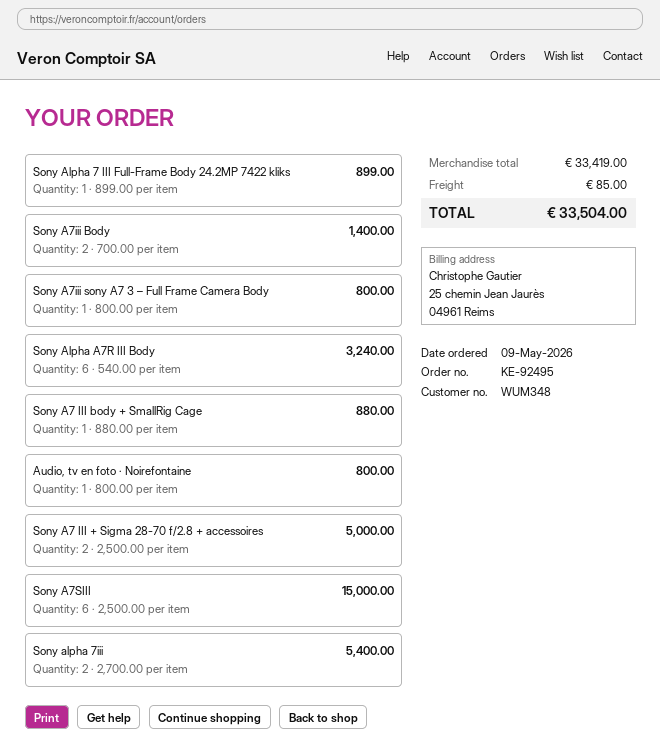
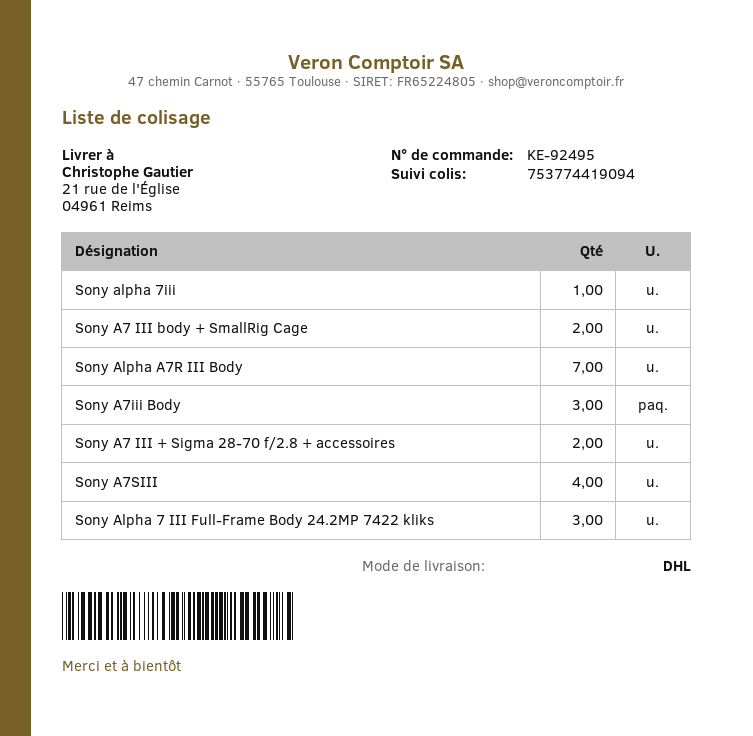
Sony Alpha 7 III Full-Frame Body 24.2MP 7422 kliks: 1 -> 3
Sony A7iii Body: 2 -> 3
Sony A7iii sony A7 3 – Full Frame Camera Body: 1 -> none
Sony Alpha A7R III Body: 6 -> 7
Sony A7 III body + SmallRig Cage: 1 -> 2
Audio, tv en foto · Noirefontaine: 1 -> none
Sony A7SIII: 6 -> 4
Sony alpha 7iii: 2 -> 1

